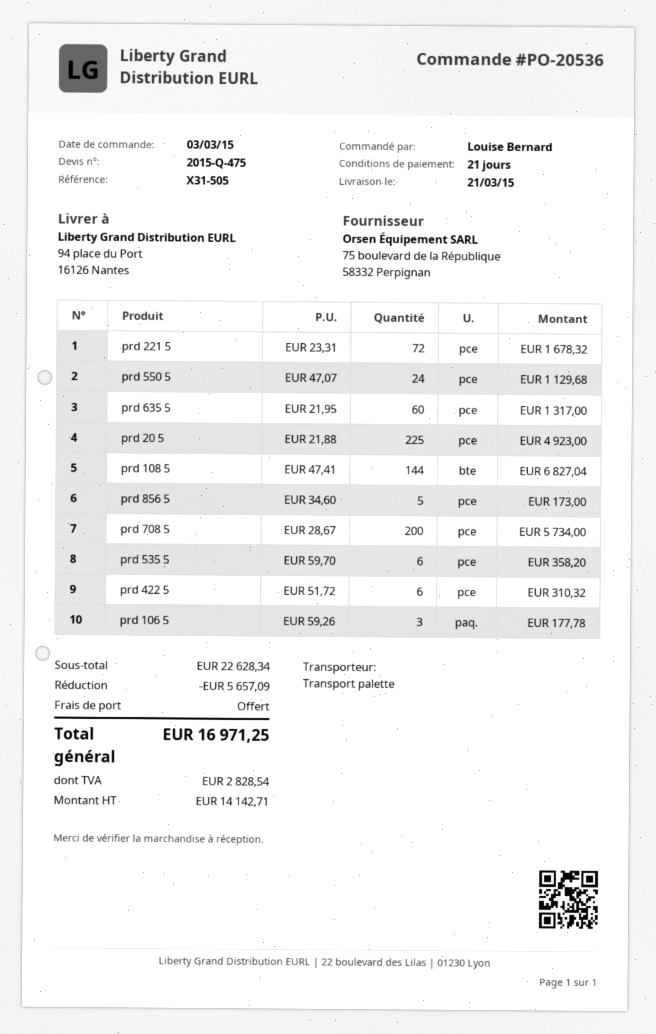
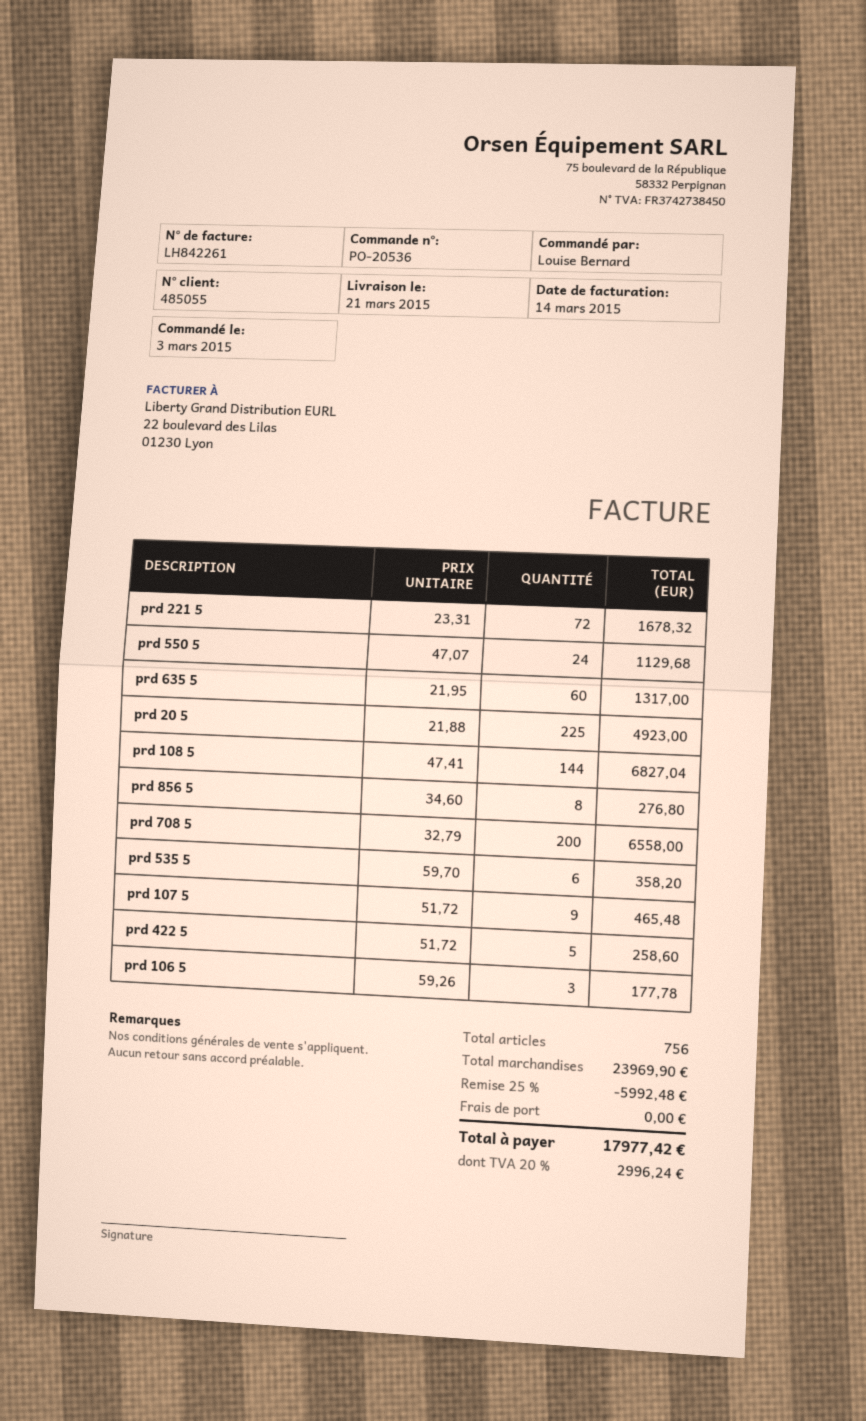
prd 856 5: 5 x 34.60 = 173.00 -> 8 x 34.60 = 276.80
prd 708 5: 200 x 28.67 = 5734.00 -> 200 x 32.79 = 6558.00
prd 422 5: 6 x 51.72 = 310.32 -> 5 x 51.72 = 258.60
prd 107 5: none -> 9 x 51.72 = 465.48
subtotal: 22628.34 -> 23969.90
discount: 5657.09 -> 5992.48
tax: 2828.54 -> 2996.24
total: 16971.25 -> 17977.42

